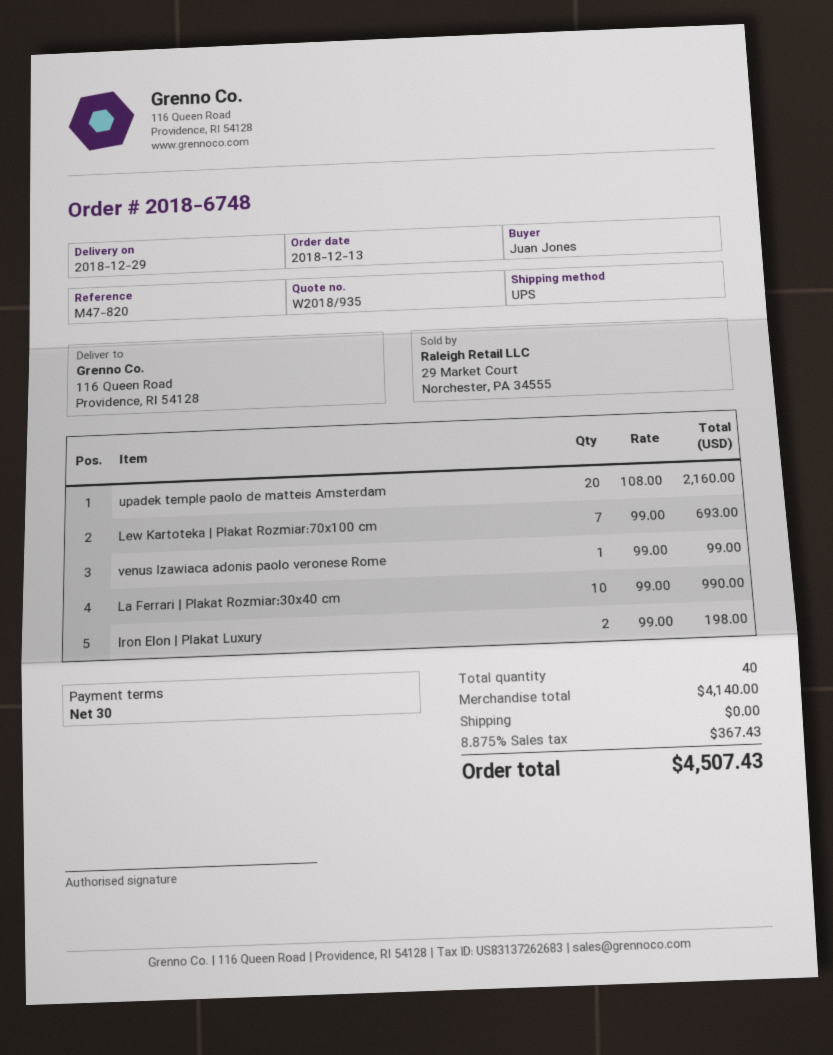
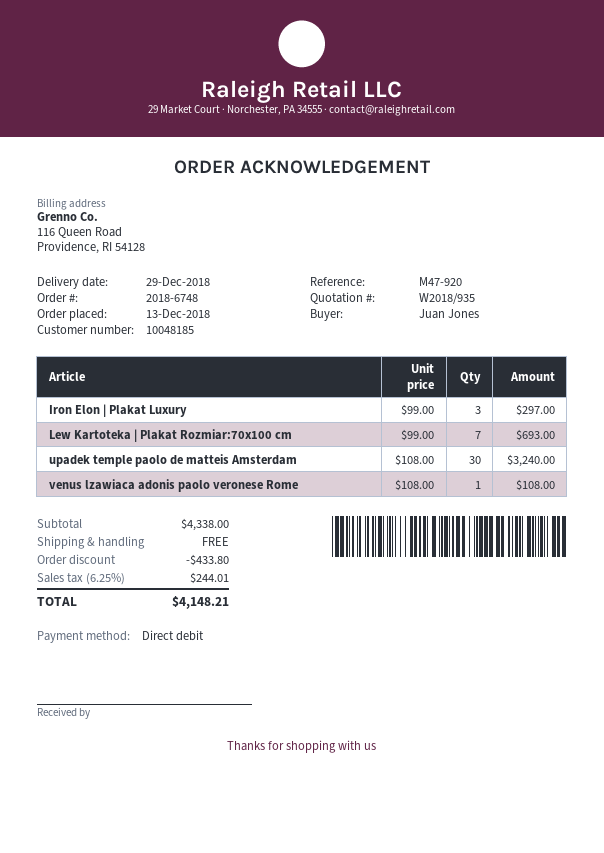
reference: M47-820 -> M47-920
upadek temple paolo de matteis Amsterdam: 20 x 108.00 = 2160.00 -> 30 x 108.00 = 3240.00
venus lzawiaca adonis paolo veronese Rome: 1 x 99.00 = 99.00 -> 1 x 108.00 = 108.00
La Ferrari | Plakat Rozmiar:30x40 cm: 10 x 99.00 = 990.00 -> none
Iron Elon | Plakat Luxury: 2 x 99.00 = 198.00 -> 3 x 99.00 = 297.00
subtotal: 4140.00 -> 4338.00
discount: none -> 433.80
tax: 8.875% = 367.43 -> 6.25% = 244.01
total: 4507.43 -> 4148.21

